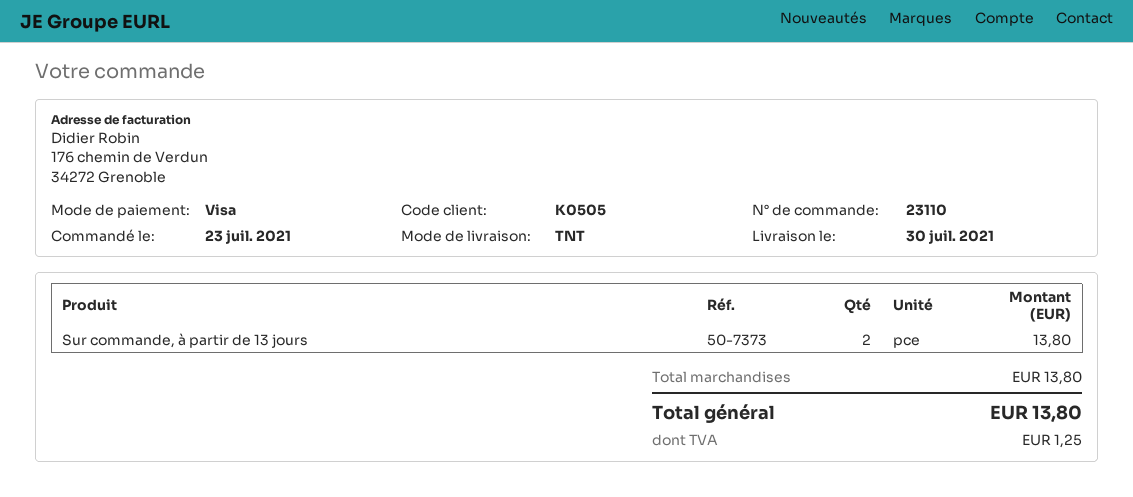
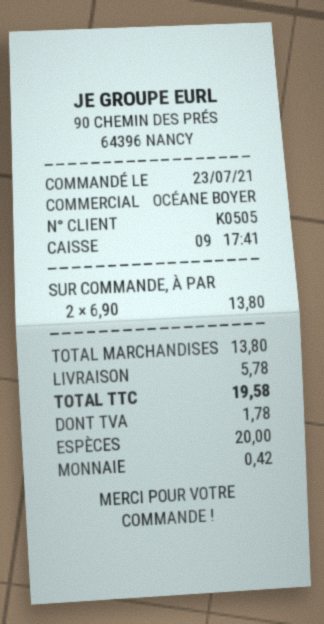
payment method: Visa -> cash
shipping: none -> 5.78
tax: 1.25 -> 1.78
total: 13.80 -> 19.58

